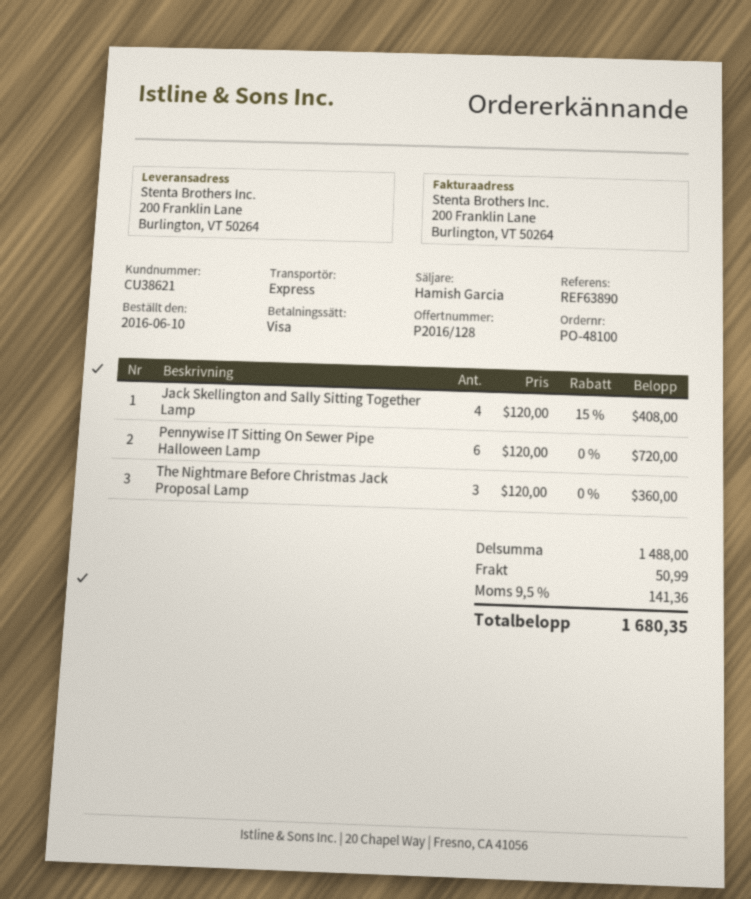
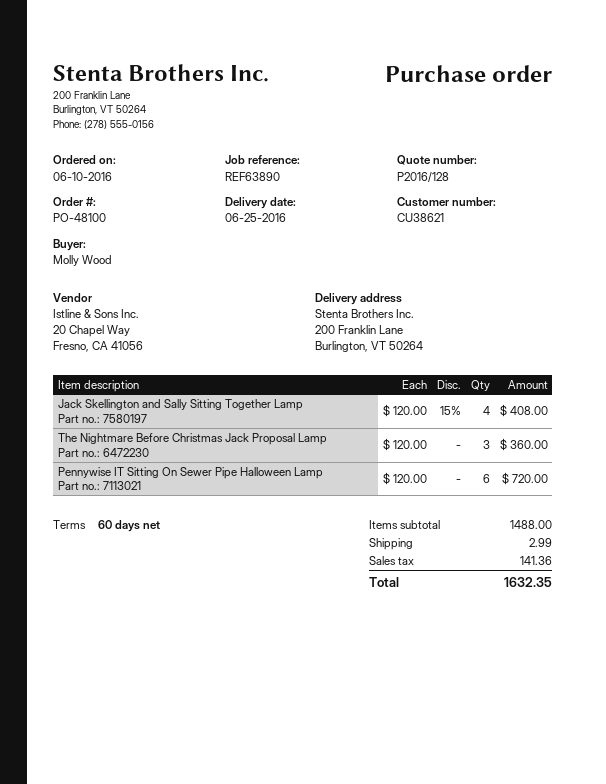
shipping: 50.99 -> 2.99
total: 1680.35 -> 1632.35

